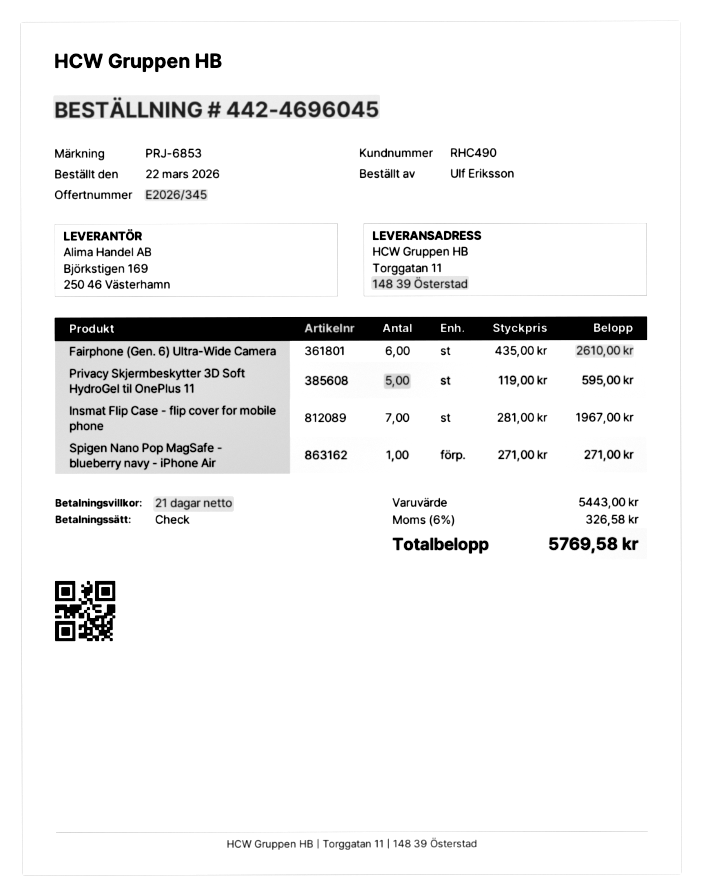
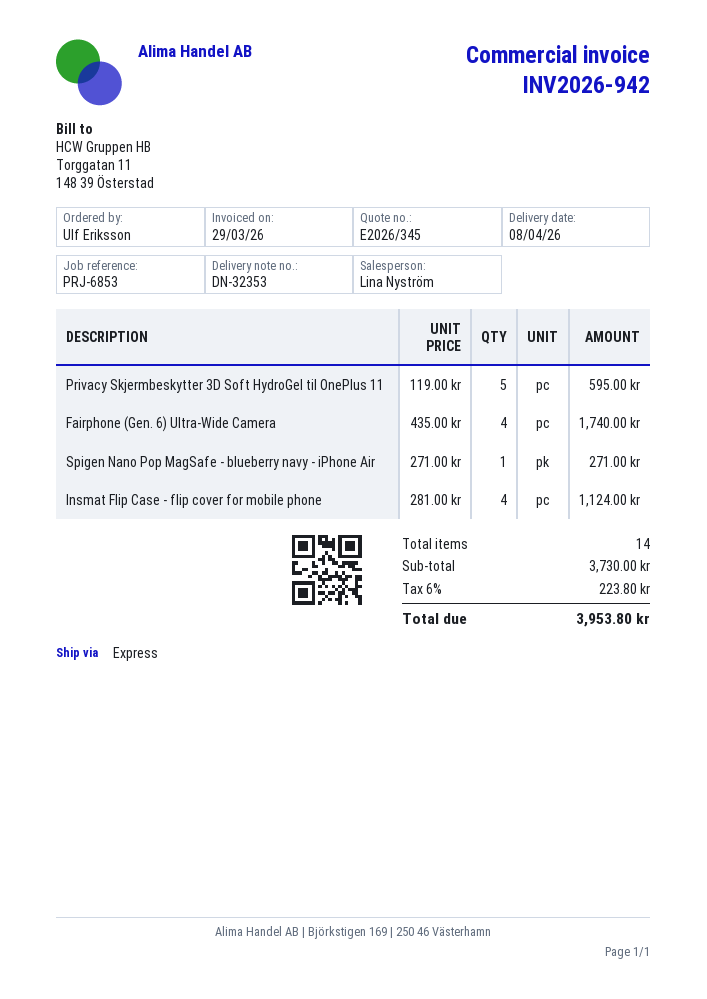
Fairphone (Gen. 6) Ultra-Wide Camera: 6 x 435.00 = 2610.00 -> 4 x 435.00 = 1740.00
Insmat Flip Case - flip cover for mobile phone: 7 x 281.00 = 1967.00 -> 4 x 281.00 = 1124.00
subtotal: 5443.00 -> 3730.00
tax: 6% = 326.58 -> 6% = 223.80
total: 5769.58 -> 3953.80

